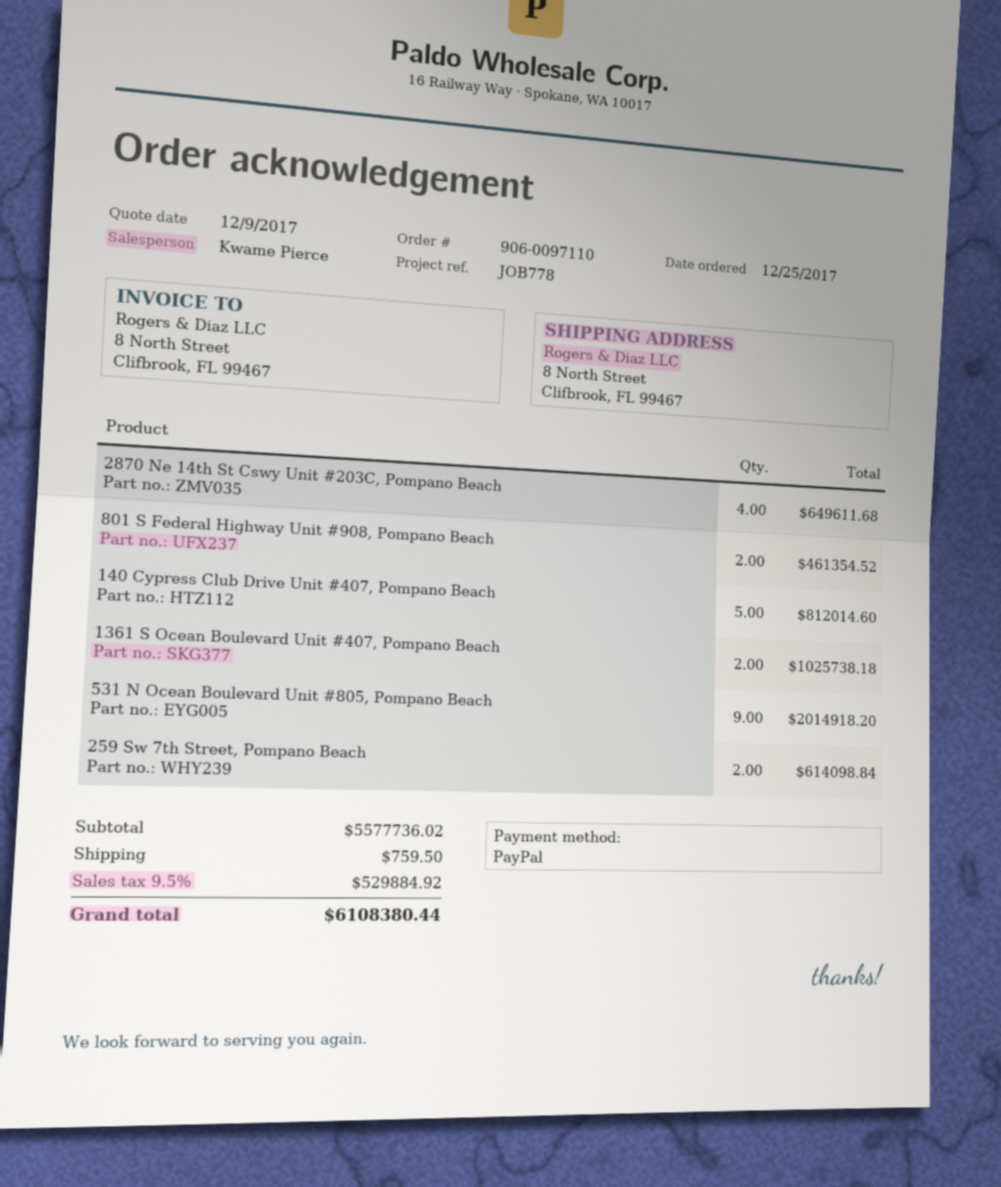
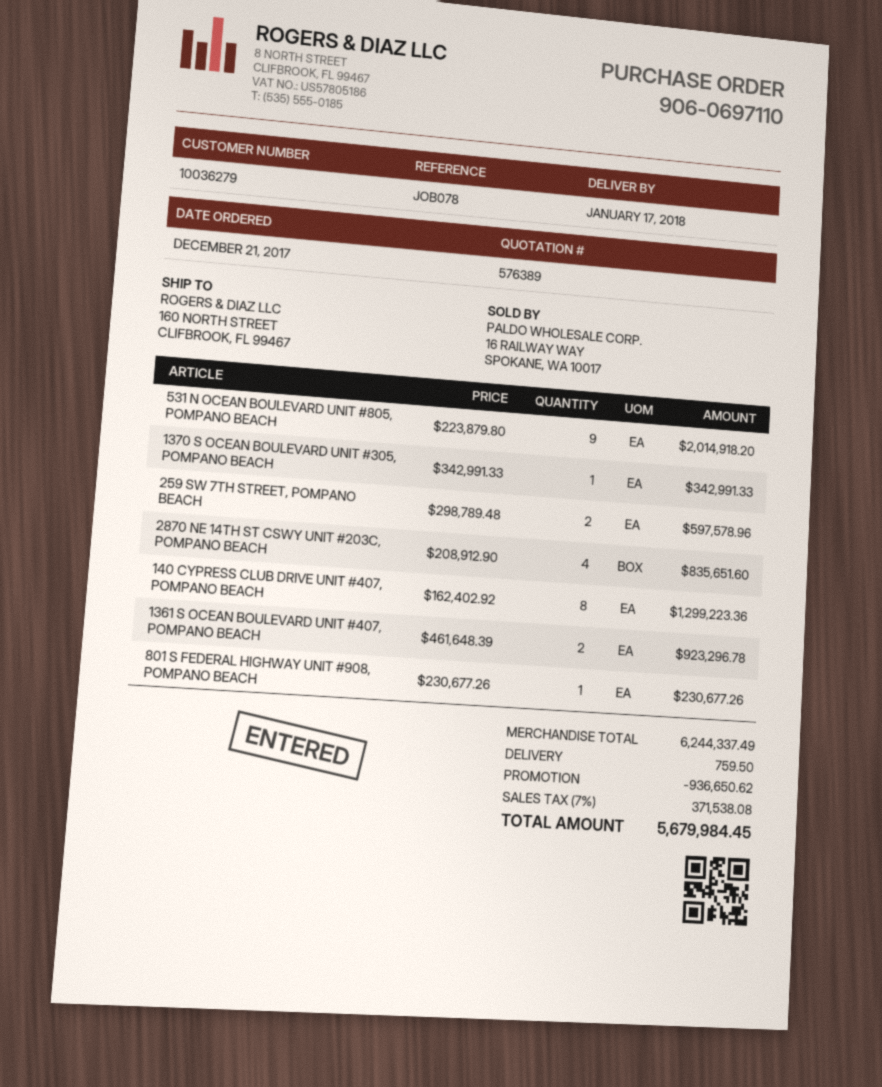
order number: 906-0097110 -> 906-0697110
order date: 2017-12-25 -> 2017-12-21
reference: JOB778 -> JOB078
ship to: 8 North Street, Clifbrook, FL 99467 -> 160 NORTH STREET, CLIFBROOK, FL 99467
2870 Ne 14th St Cswy Unit #203C, Pompano Beach: 4 for 649611.68 -> 4 for 835651.60
801 S Federal Highway Unit #908, Pompano Beach: 2 for 461354.52 -> 1 for 230677.26
140 Cypress Club Drive Unit #407, Pompano Beach: 5 for 812014.60 -> 8 for 1299223.36
1361 S Ocean Boulevard Unit #407, Pompano Beach: 2 for 1025738.18 -> 2 for 923296.78
259 Sw 7th Street, Pompano Beach: 2 for 614098.84 -> 2 for 597578.96
1370 S OCEAN BOULEVARD UNIT #305, POMPANO BEACH: none -> 1 for 342991.33
subtotal: 5577736.02 -> 6244337.49
discount: none -> 936650.62
tax: 9.5% = 529884.92 -> 7% = 371538.08
total: 6108380.44 -> 5679984.45

